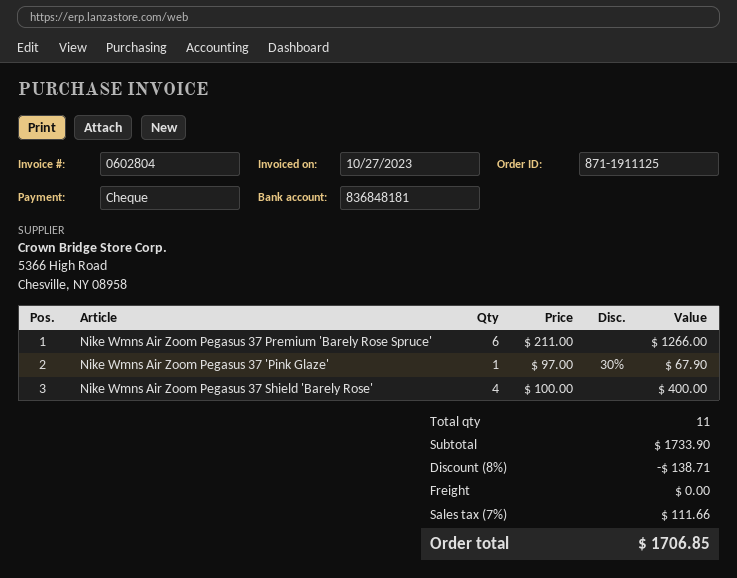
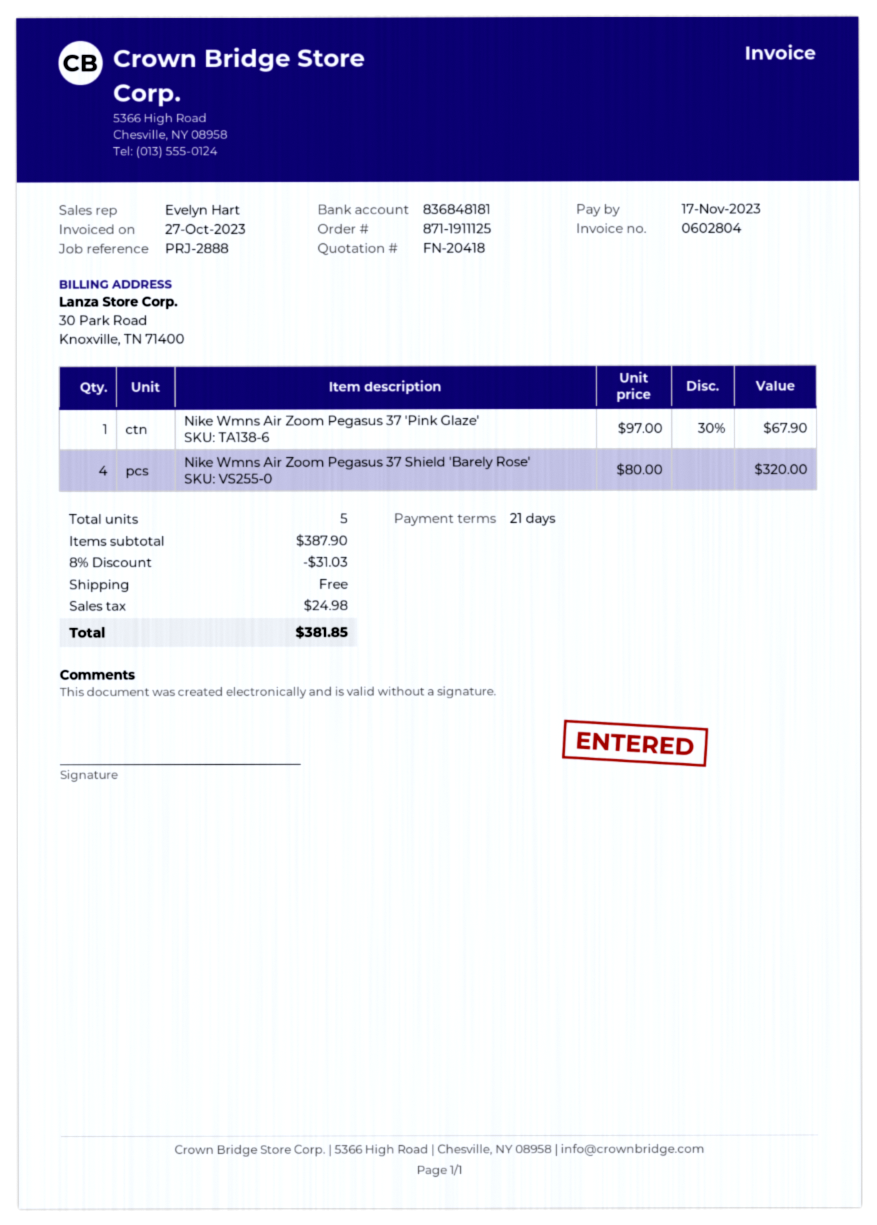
Nike Wmns Air Zoom Pegasus 37 Premium 'Barely Rose Spruce': 6 x 211.00 = 1266.00 -> none
Nike Wmns Air Zoom Pegasus 37 Shield 'Barely Rose': 4 x 100.00 = 400.00 -> 4 x 80.00 = 320.00
total quantity: 11 -> 5
subtotal: 1733.90 -> 387.90
discount: 8% = 138.71 -> 8% = 31.03
tax: 111.66 -> 24.98
total: 1706.85 -> 381.85

